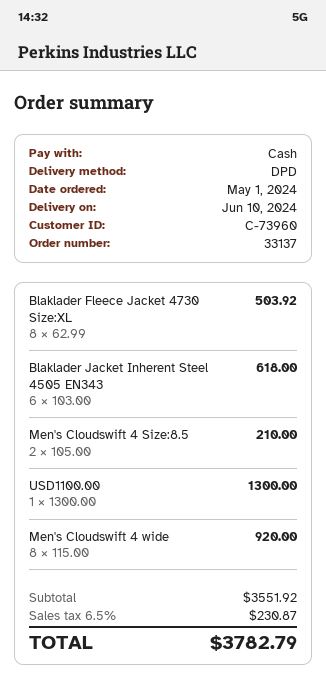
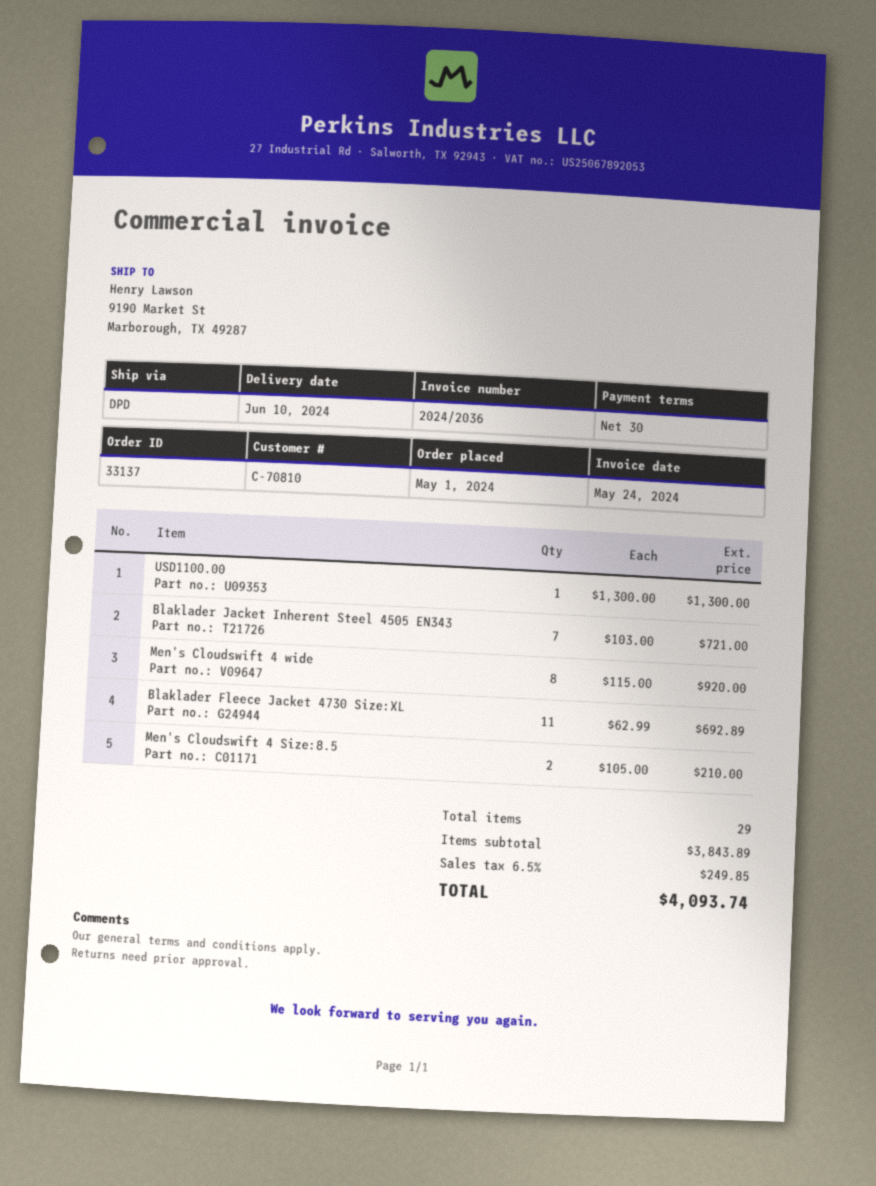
customer number: C-73960 -> C-70810
Blaklader Fleece Jacket 4730 Size:XL: 8 x 62.99 = 503.92 -> 11 x 62.99 = 692.89
Blaklader Jacket Inherent Steel 4505 EN343: 6 x 103.00 = 618.00 -> 7 x 103.00 = 721.00
subtotal: 3551.92 -> 3843.89
tax: 6.5% = 230.87 -> 6.5% = 249.85
total: 3782.79 -> 4093.74

